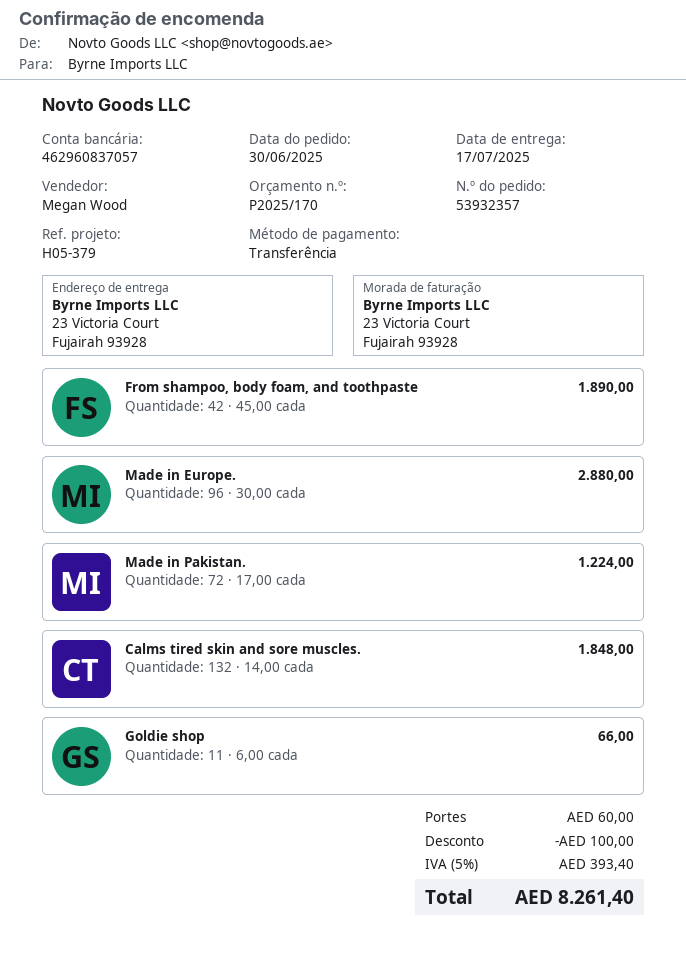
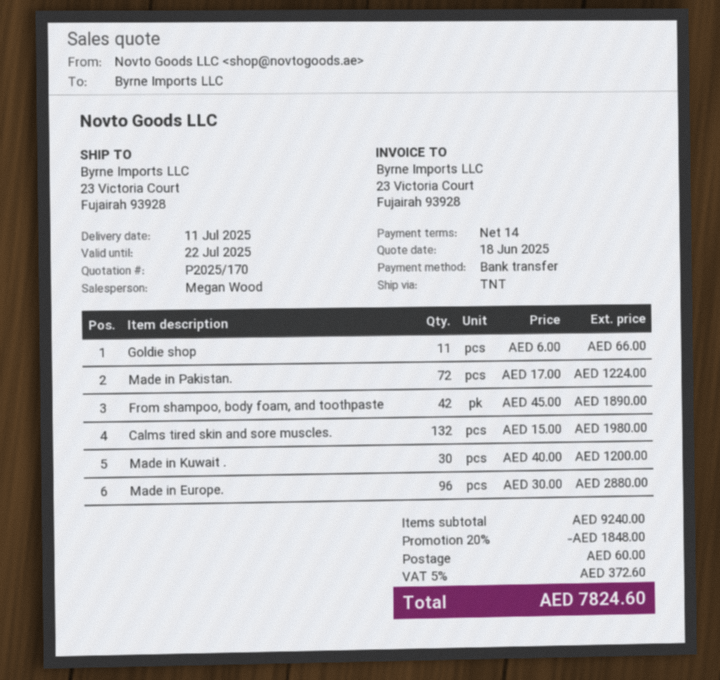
delivery date: 2025-07-17 -> 2025-07-11
Calms tired skin and sore muscles.: 132 x 14.00 = 1848.00 -> 132 x 15.00 = 1980.00
Made in Kuwait .: none -> 30 x 40.00 = 1200.00
discount: 100.00 -> 1848.00
tax: 5% = 393.40 -> 5% = 372.60
total: 8261.40 -> 7824.60

